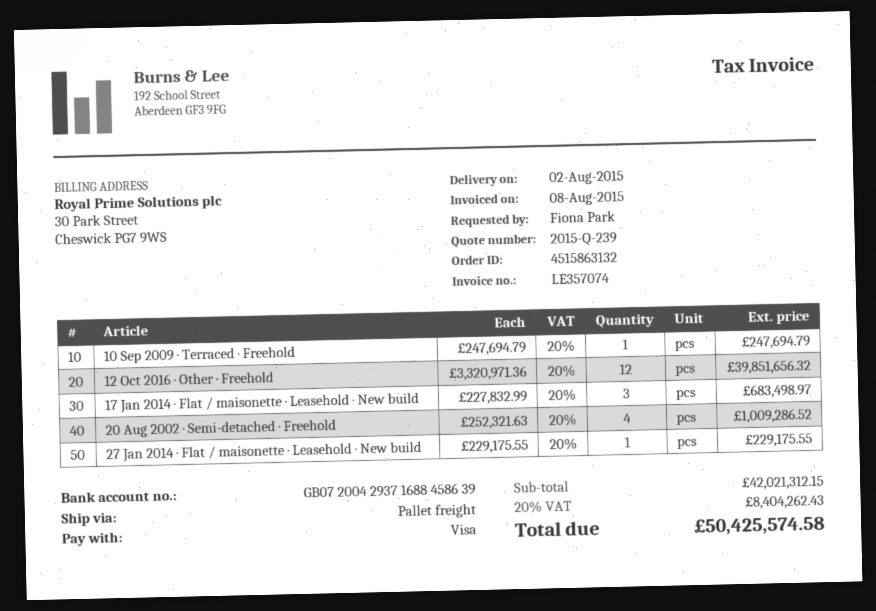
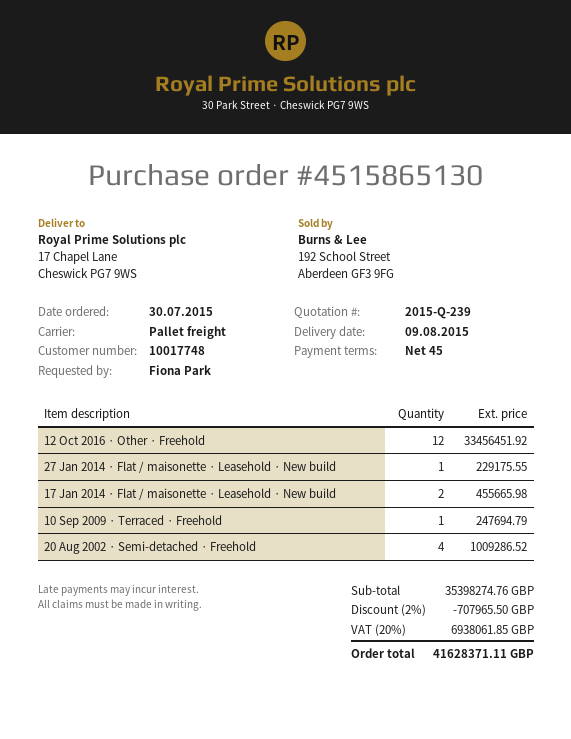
order number: 4515863132 -> 4515865130
delivery date: 2015-08-02 -> 2015-08-09
12 Oct 2016 · Other · Freehold: 12 for 39851656.32 -> 12 for 33456451.92
17 Jan 2014 · Flat / maisonette · Leasehold · New build: 3 for 683498.97 -> 2 for 455665.98
subtotal: 42021312.15 -> 35398274.76
discount: none -> 2% = 707965.50
tax: 20% = 8404262.43 -> 20% = 6938061.85
total: 50425574.58 -> 41628371.11

